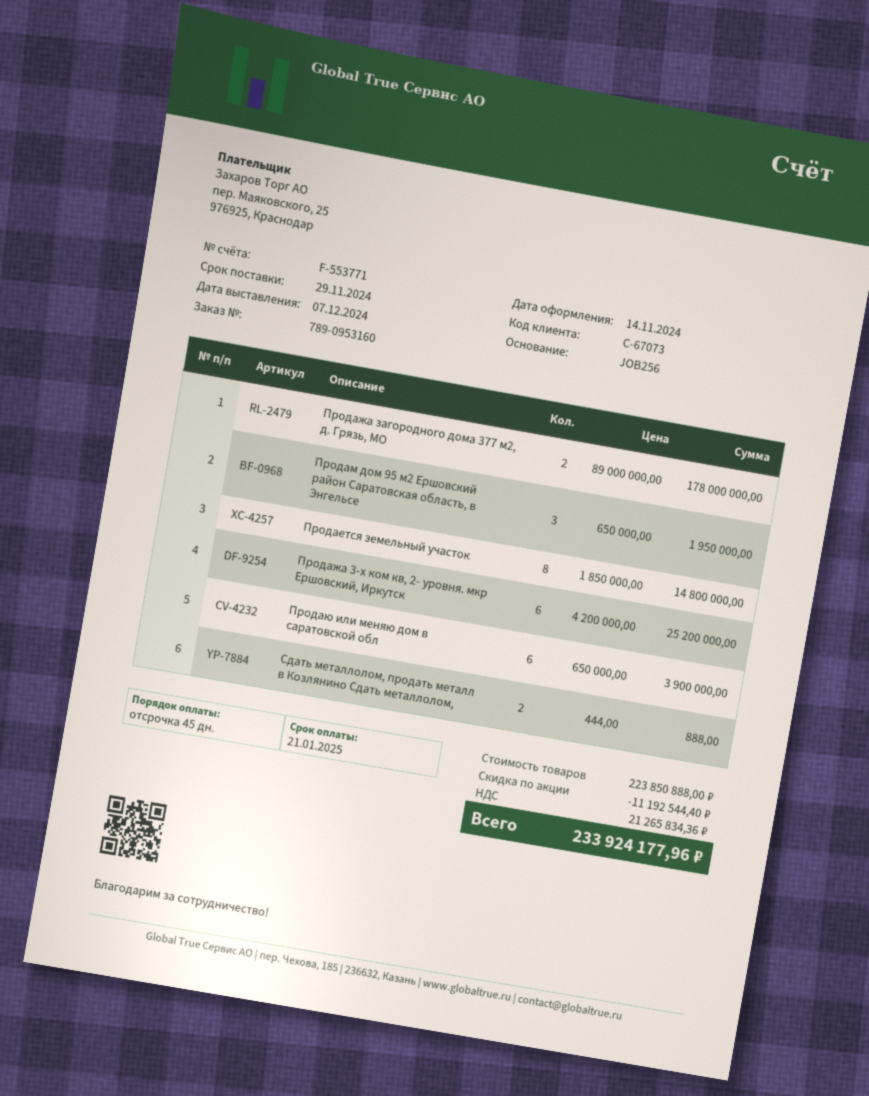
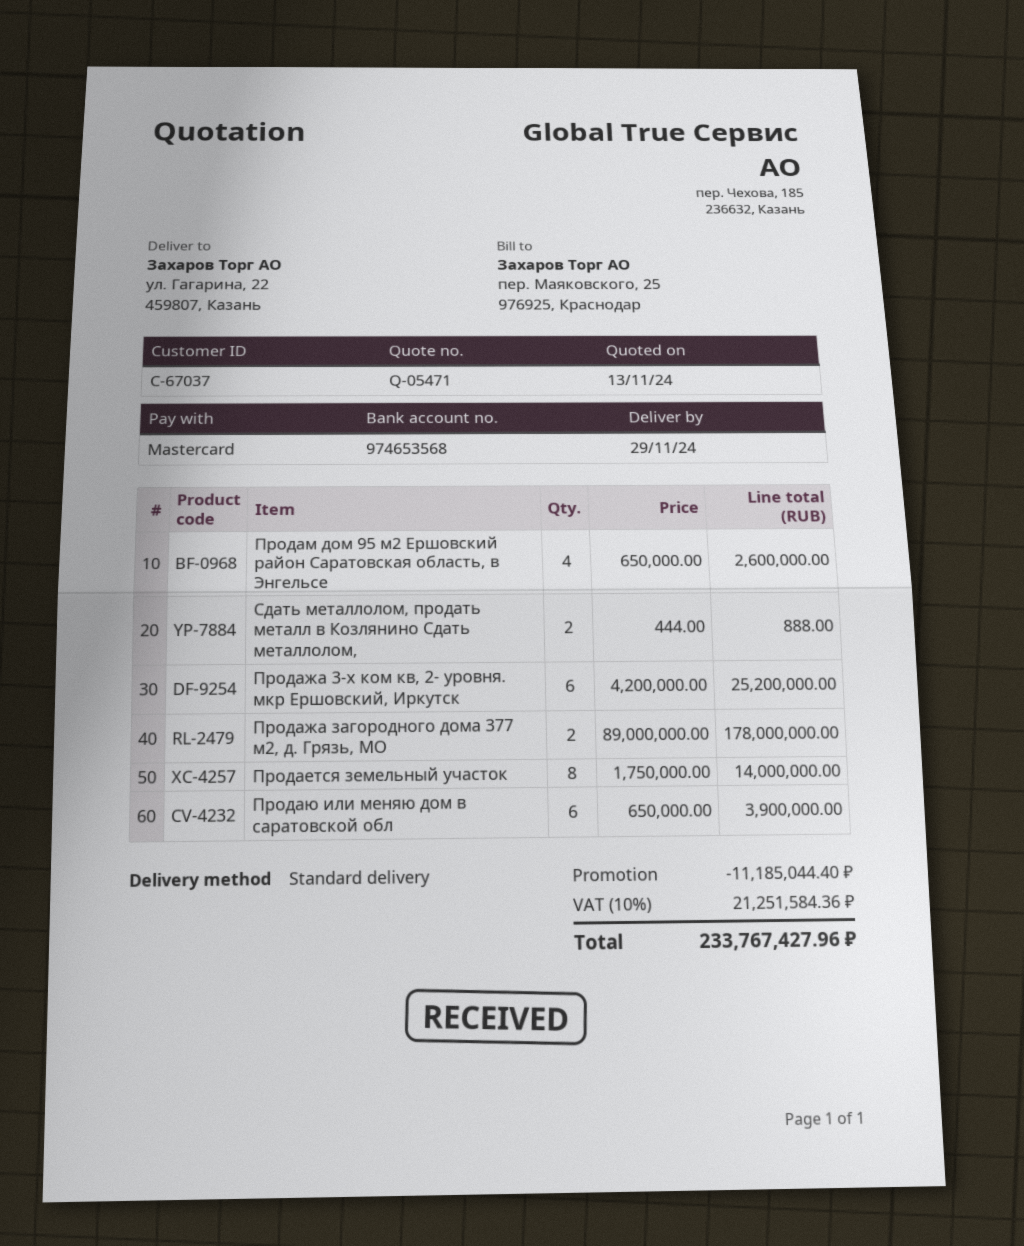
customer number: C-67073 -> C-67037
Продам дом 95 м2 Ершовский район Саратовская область, в Энгельсе: 3 x 650000.00 = 1950000.00 -> 4 x 650000.00 = 2600000.00
Продается земельный участок: 8 x 1850000.00 = 14800000.00 -> 8 x 1750000.00 = 14000000.00
discount: 11192544.40 -> 11185044.40
tax: 21265834.36 -> 21251584.36
total: 233924177.96 -> 233767427.96

